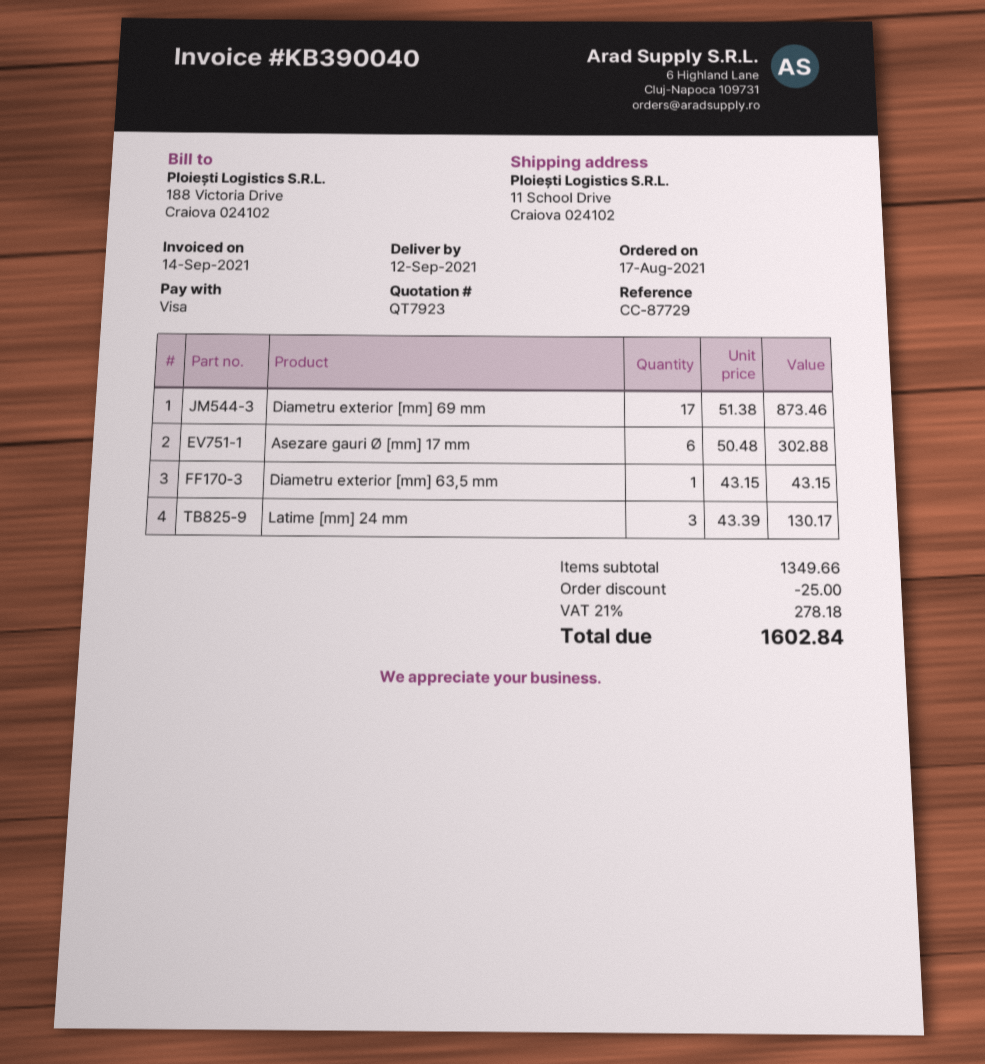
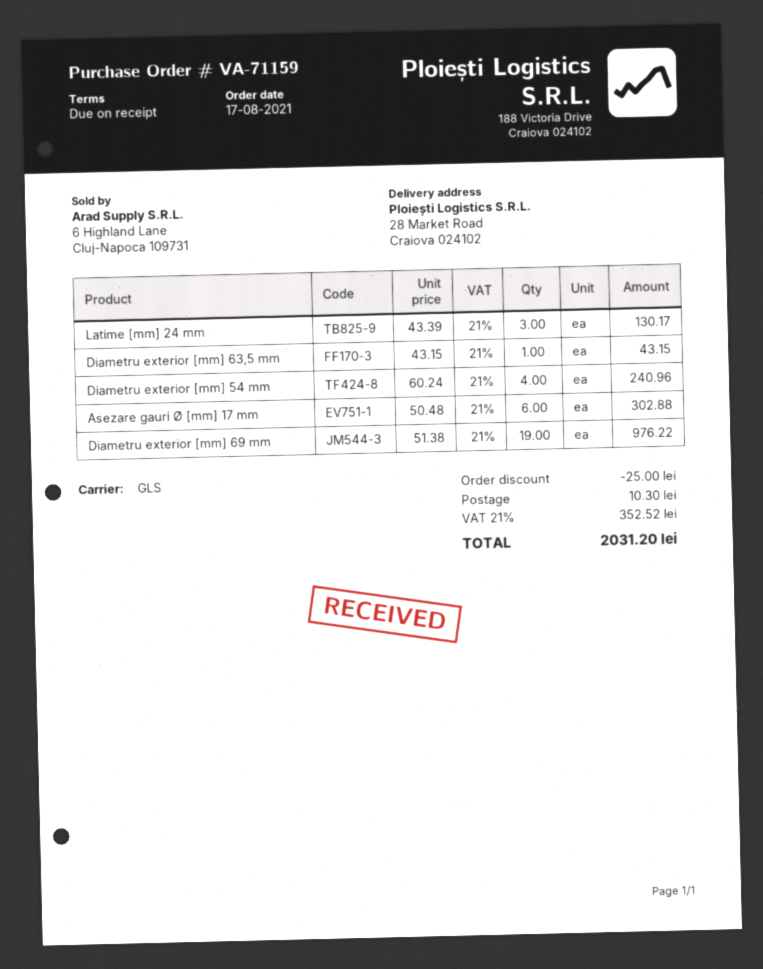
ship to: 11 School Drive, Craiova 024102 -> 28 Market Road, Craiova 024102
Diametru exterior [mm] 69 mm: 17 x 51.38 = 873.46 -> 19 x 51.38 = 976.22
Diametru exterior [mm] 54 mm: none -> 4 x 60.24 = 240.96
shipping: none -> 10.30
tax: 21% = 278.18 -> 21% = 352.52
total: 1602.84 -> 2031.20

